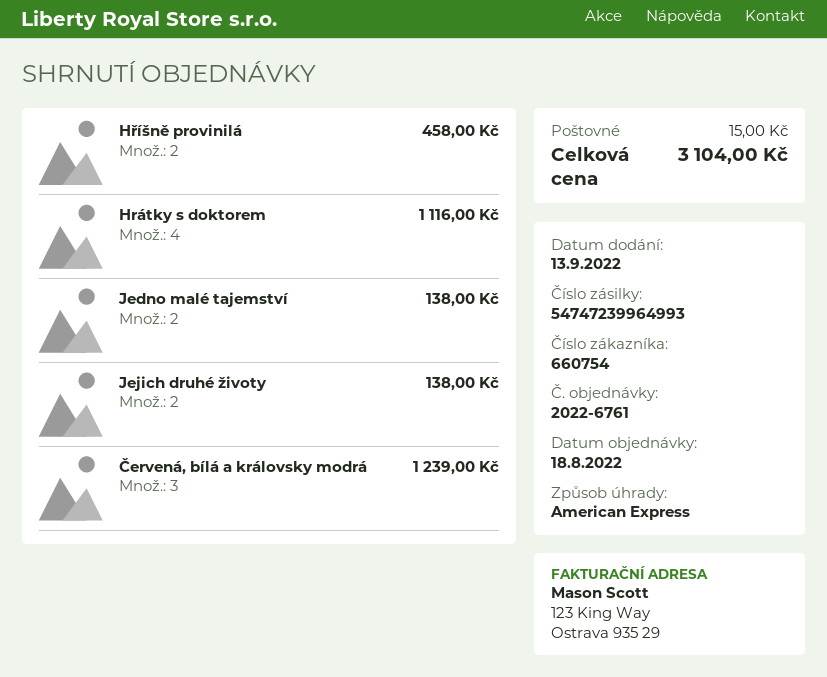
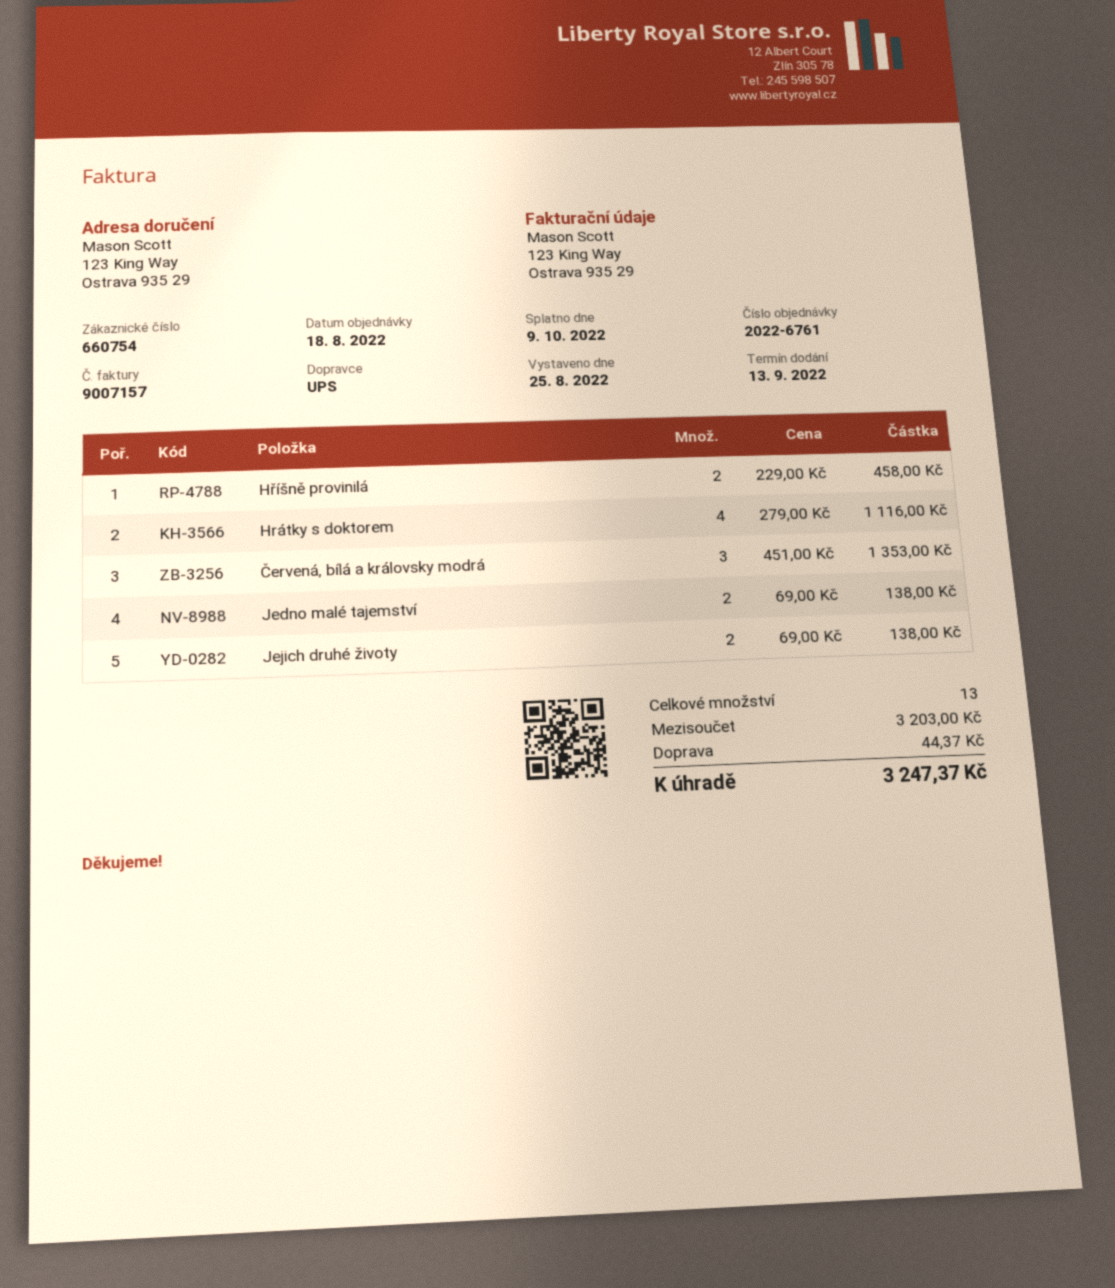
Červená, bílá a královsky modrá: 3 for 1239.00 -> 3 for 1353.00
shipping: 15.00 -> 44.37
total: 3104.00 -> 3247.37

